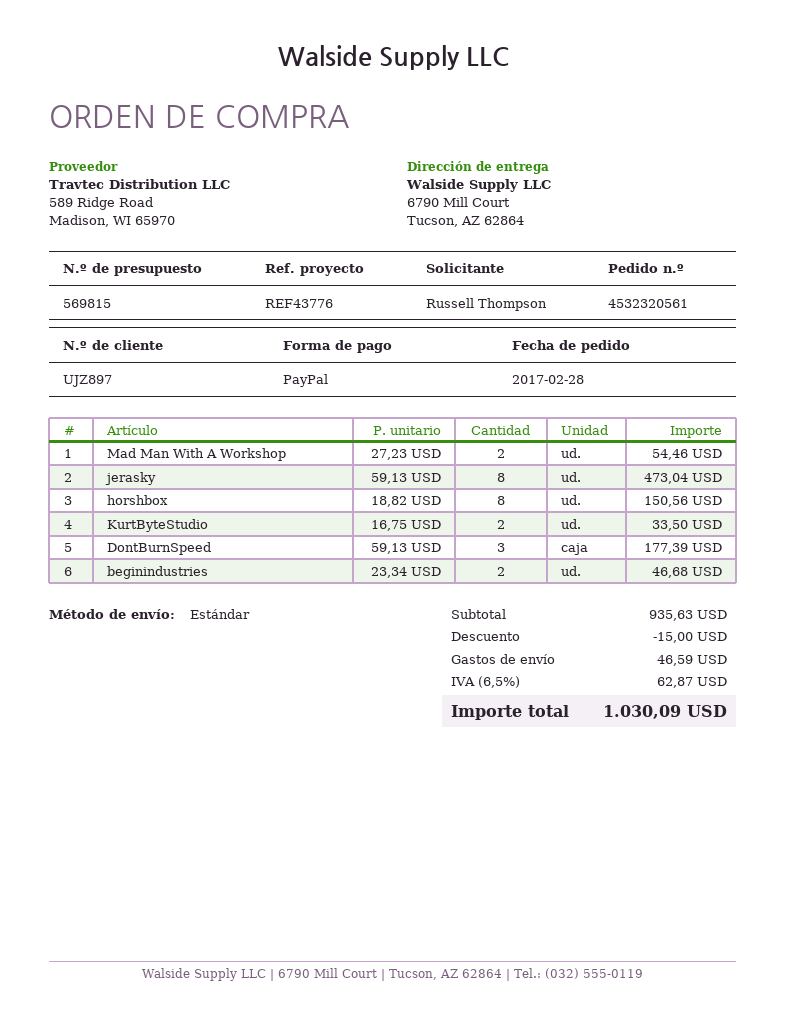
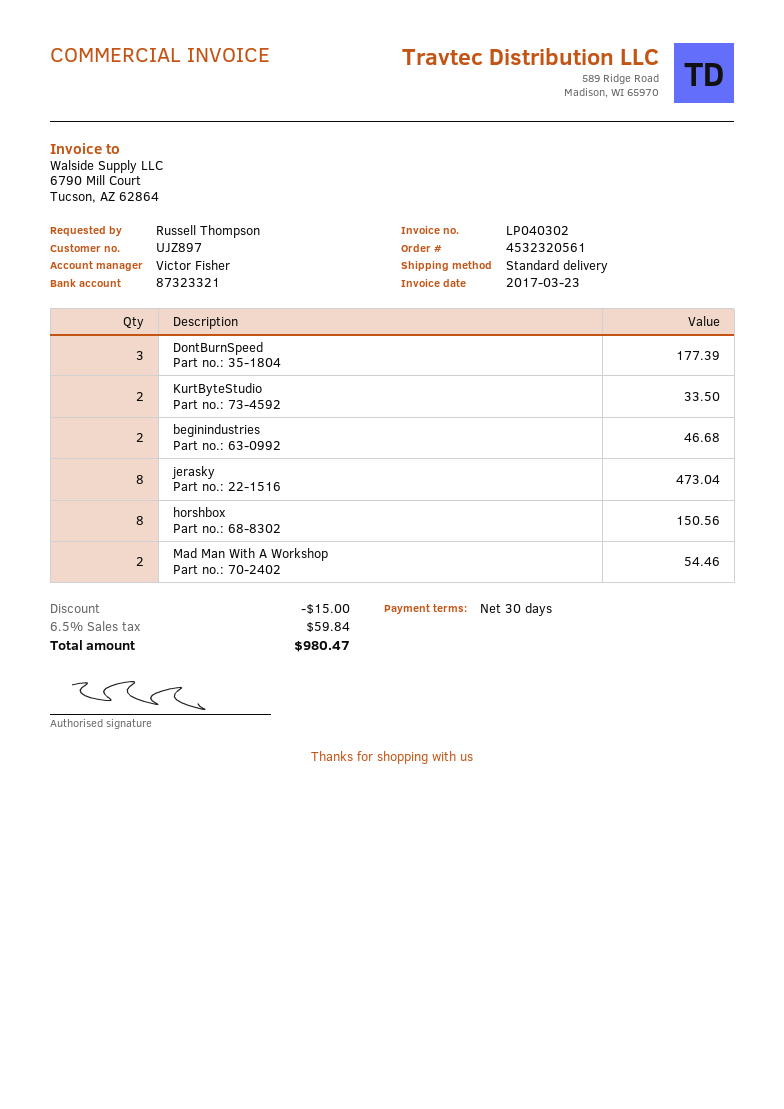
shipping: 46.59 -> none
tax: 6.5% = 62.87 -> 6.5% = 59.84
total: 1030.09 -> 980.47

